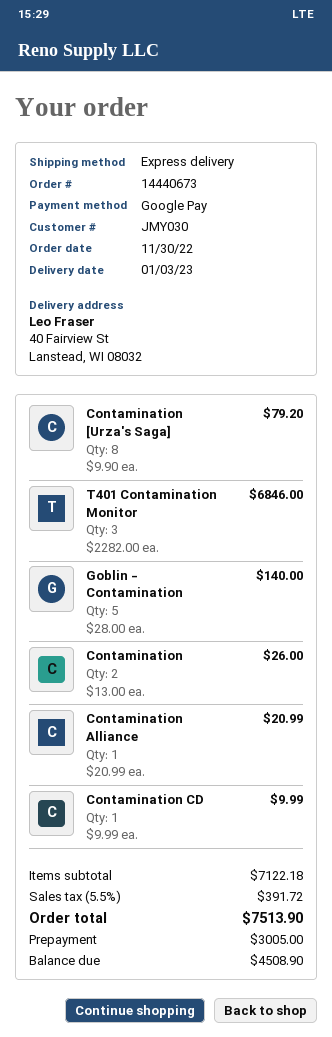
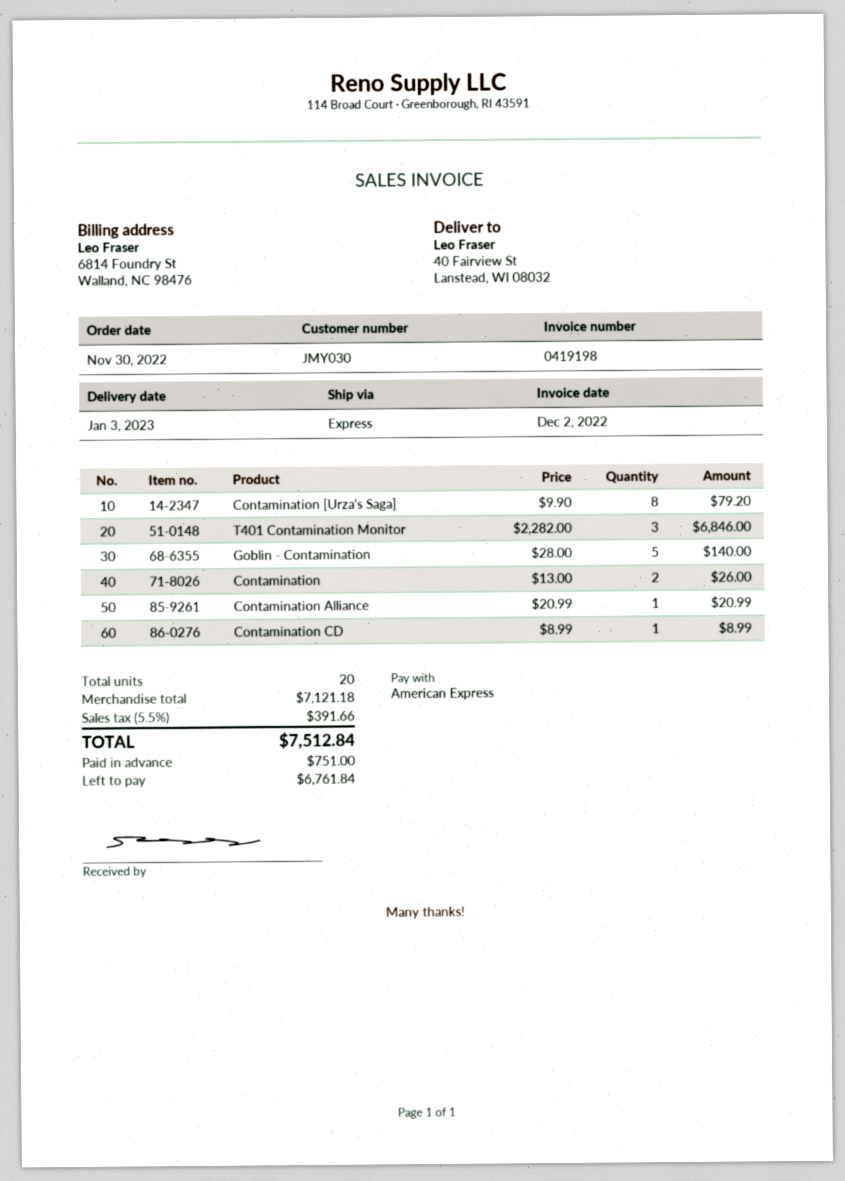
payment method: Google Pay -> American Express
Contamination CD: 1 x 9.99 = 9.99 -> 1 x 8.99 = 8.99
subtotal: 7122.18 -> 7121.18
tax: 5.5% = 391.72 -> 5.5% = 391.66
total: 7513.90 -> 7512.84
deposit: 3005.00 -> 751.00
balance: 4508.90 -> 6761.84

